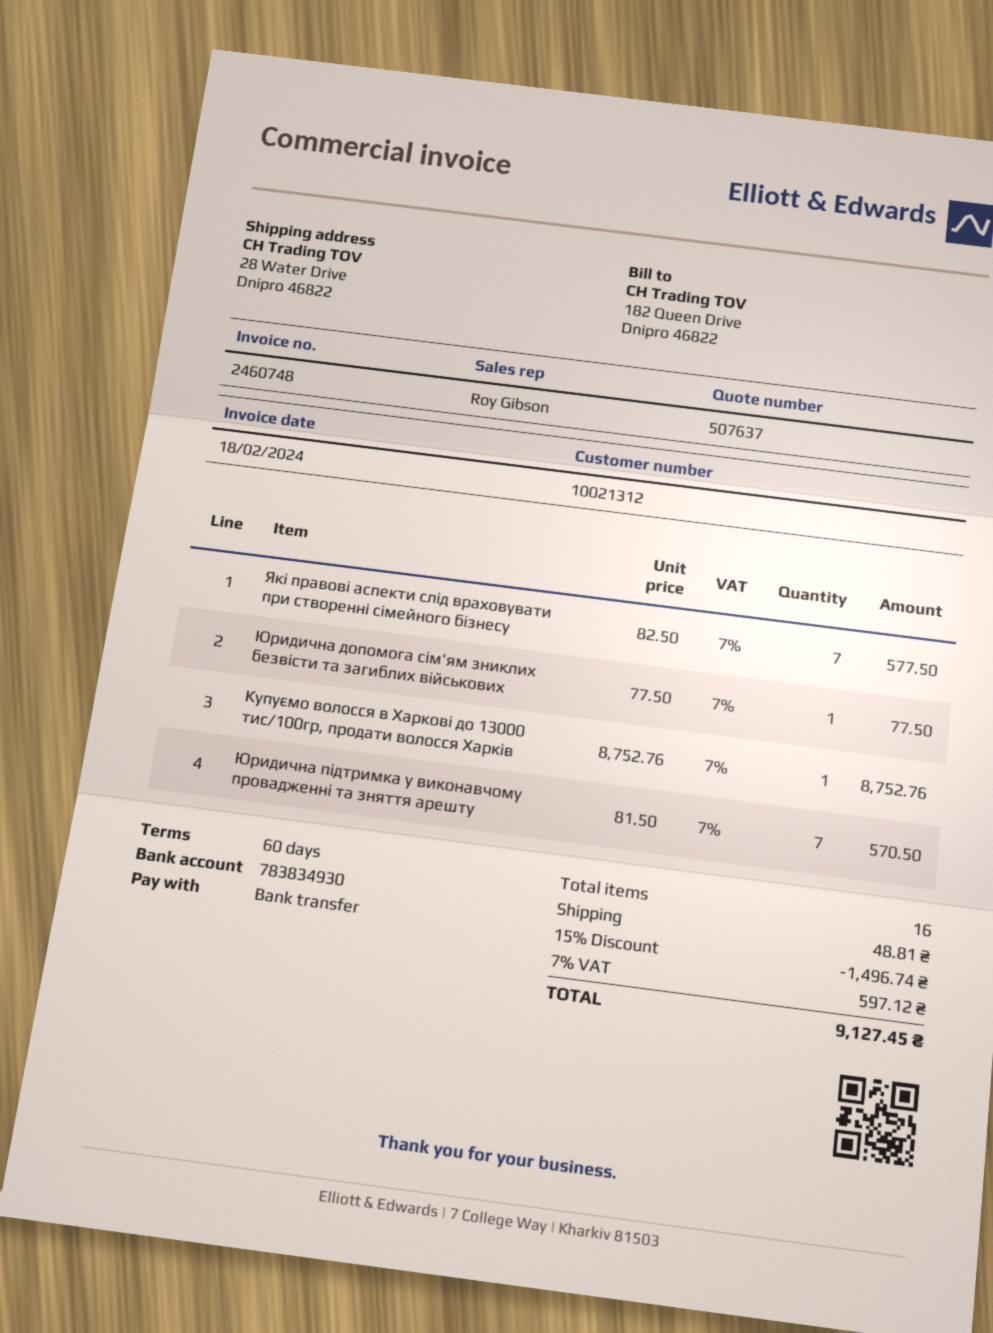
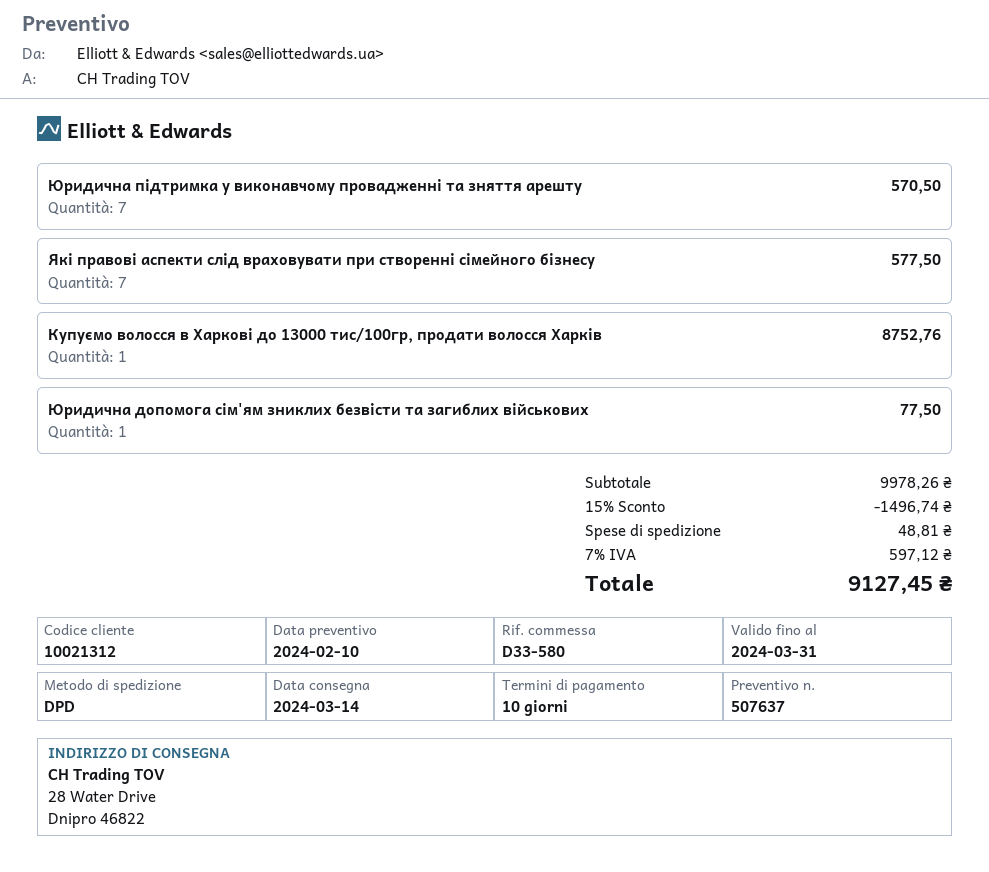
payment terms: 60 days -> 10 days

